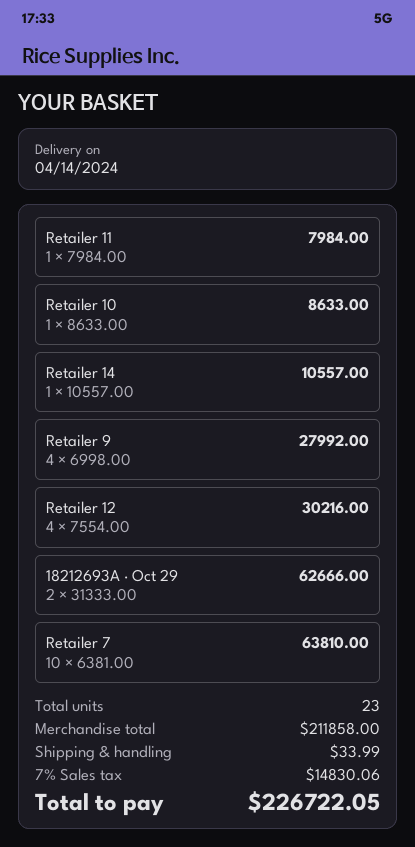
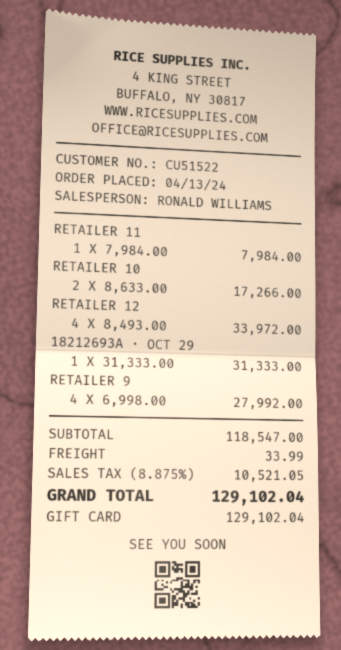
Retailer 10: 1 x 8633.00 = 8633.00 -> 2 x 8633.00 = 17266.00
Retailer 14: 1 x 10557.00 = 10557.00 -> none
Retailer 12: 4 x 7554.00 = 30216.00 -> 4 x 8493.00 = 33972.00
18212693A · Oct 29: 2 x 31333.00 = 62666.00 -> 1 x 31333.00 = 31333.00
Retailer 7: 10 x 6381.00 = 63810.00 -> none
subtotal: 211858.00 -> 118547.00
tax: 7% = 14830.06 -> 8.875% = 10521.05
total: 226722.05 -> 129102.04

